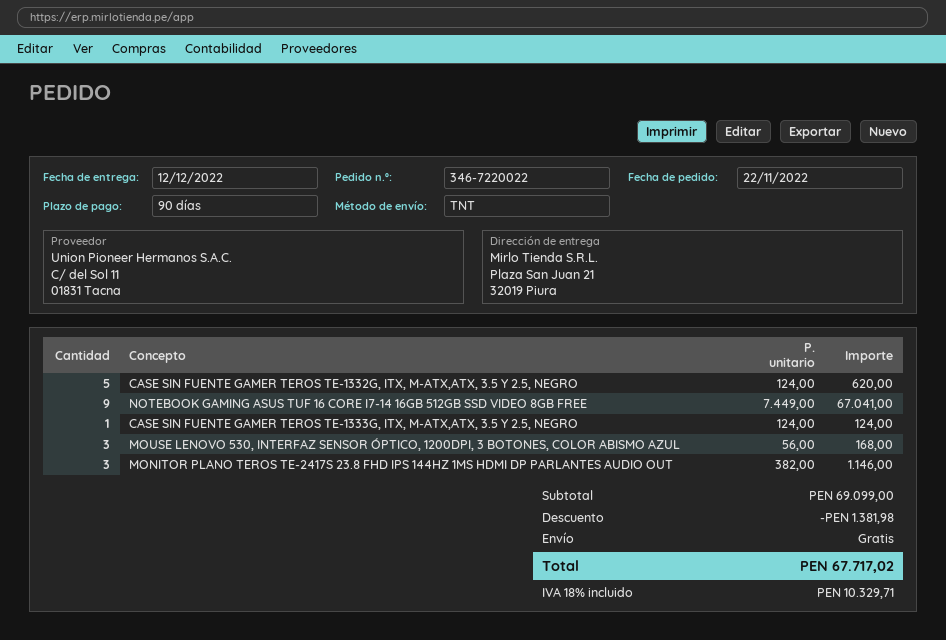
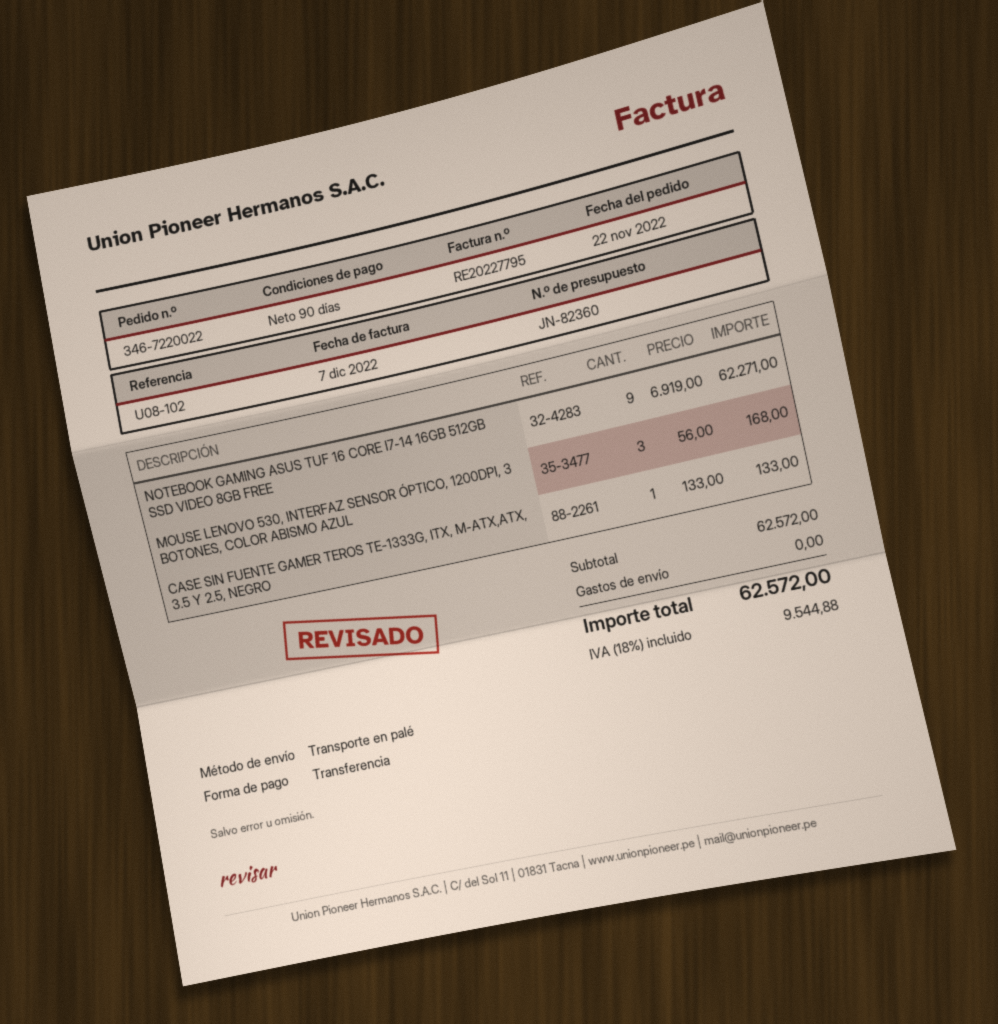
shipping method: TNT -> pallet freight
CASE SIN FUENTE GAMER TEROS TE-1332G, ITX, M-ATX,ATX, 3.5 Y 2.5, NEGRO: 5 x 124.00 = 620.00 -> none
NOTEBOOK GAMING ASUS TUF 16 CORE I7-14 16GB 512GB SSD VIDEO 8GB FREE: 9 x 7449.00 = 67041.00 -> 9 x 6919.00 = 62271.00
CASE SIN FUENTE GAMER TEROS TE-1333G, ITX, M-ATX,ATX, 3.5 Y 2.5, NEGRO: 1 x 124.00 = 124.00 -> 1 x 133.00 = 133.00
MONITOR PLANO TEROS TE-2417S 23.8 FHD IPS 144HZ 1MS HDMI DP PARLANTES AUDIO OUT: 3 x 382.00 = 1146.00 -> none
subtotal: 69099.00 -> 62572.00
discount: 1381.98 -> none
tax: 18% = 10329.71 -> 18% = 9544.88
total: 67717.02 -> 62572.00

